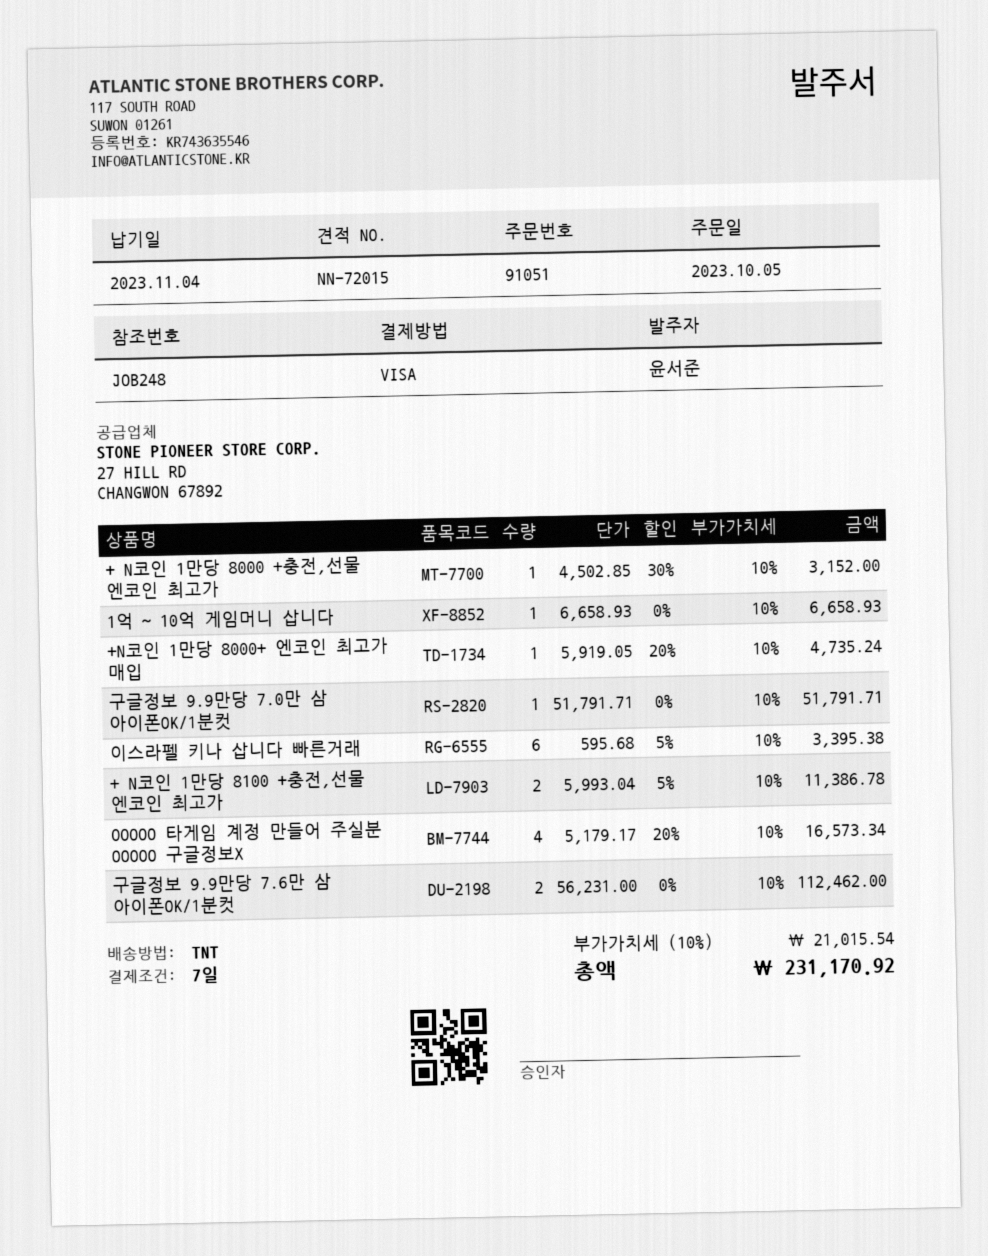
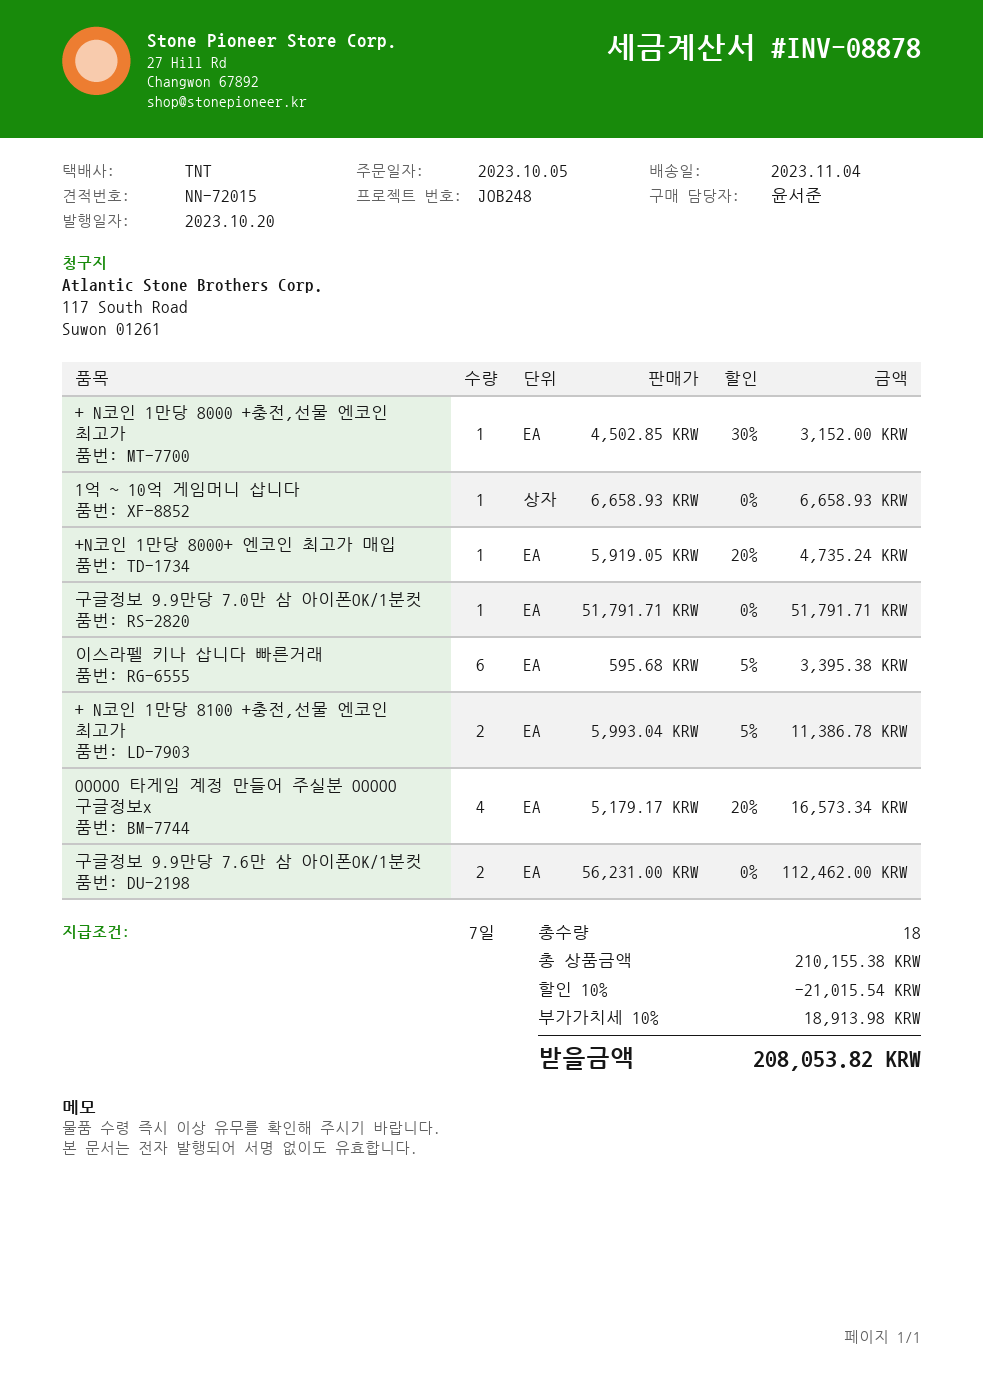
discount: none -> 10% = 21015.54
tax: 10% = 21015.54 -> 10% = 18913.98
total: 231170.92 -> 208053.82

